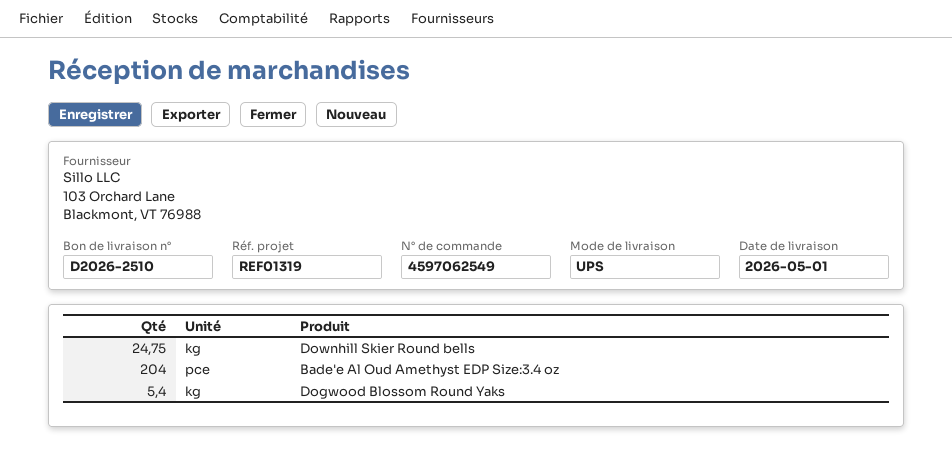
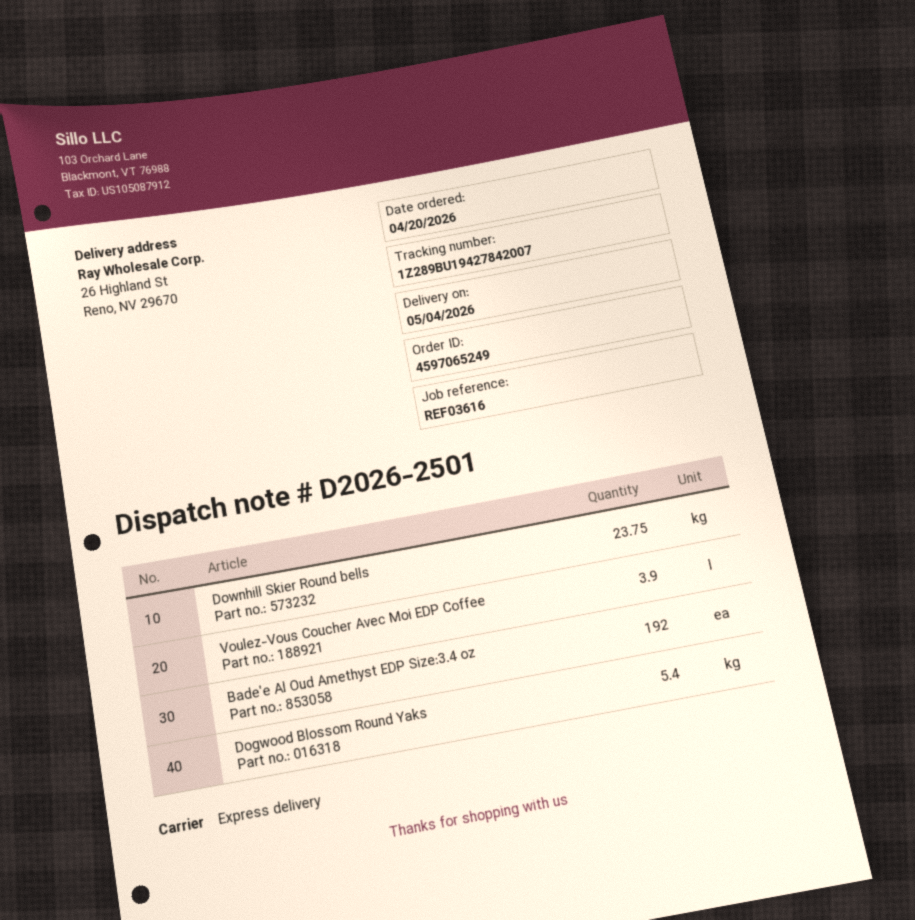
order number: 4597062549 -> 4597065249
delivery note number: D2026-2510 -> D2026-2501
delivery date: 2026-05-01 -> 2026-05-04
reference: REF01319 -> REF03616
shipping method: UPS -> express
Downhill Skier Round bells: 24.75 -> 23.75
Bade'e Al Oud Amethyst EDP Size:3.4 oz: 204 -> 192
Voulez-Vous Coucher Avec Moi EDP Coffee: none -> 3.9

